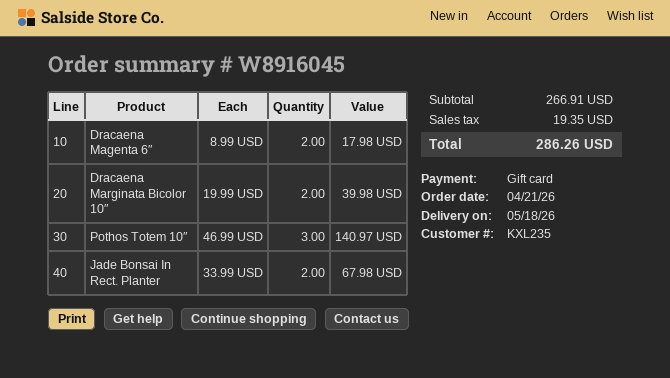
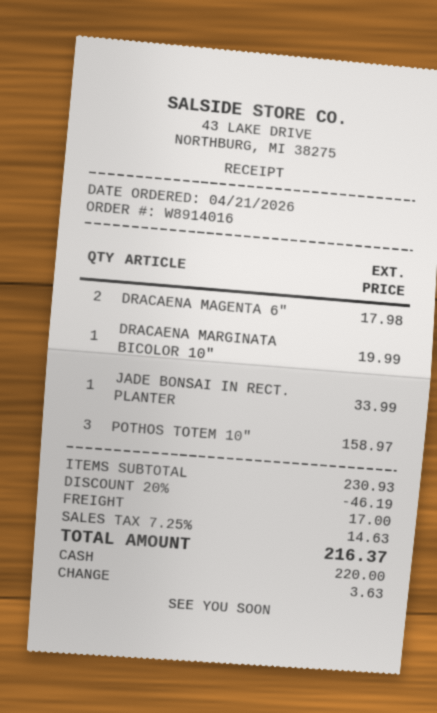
order number: W8916045 -> W8914016
payment method: gift card -> cash
Dracaena Marginata Bicolor 10″: 2 for 39.98 -> 1 for 19.99
Pothos Totem 10″: 3 for 140.97 -> 3 for 158.97
Jade Bonsai In Rect. Planter: 2 for 67.98 -> 1 for 33.99
subtotal: 266.91 -> 230.93
discount: none -> 20% = 46.19
shipping: none -> 17.00
tax: 19.35 -> 14.63
total: 286.26 -> 216.37

